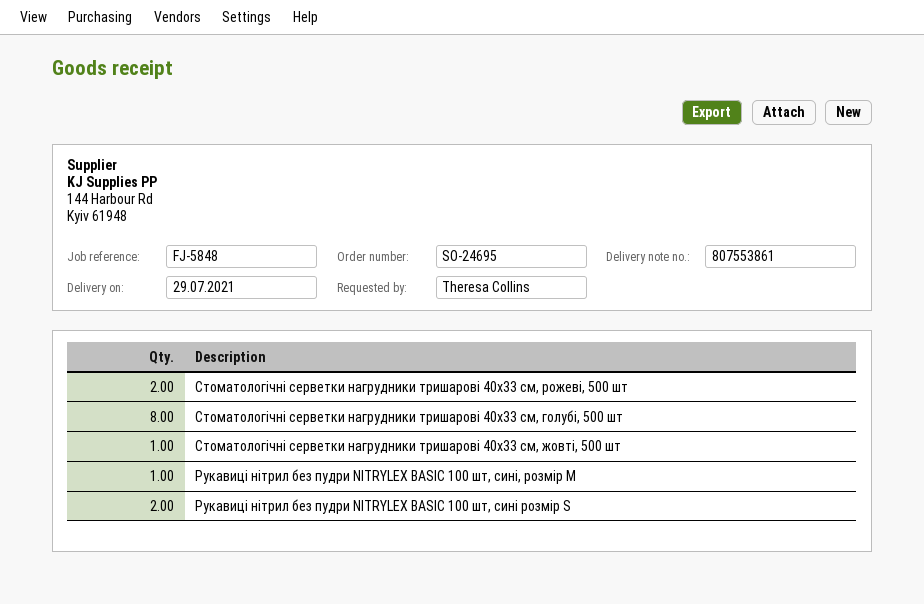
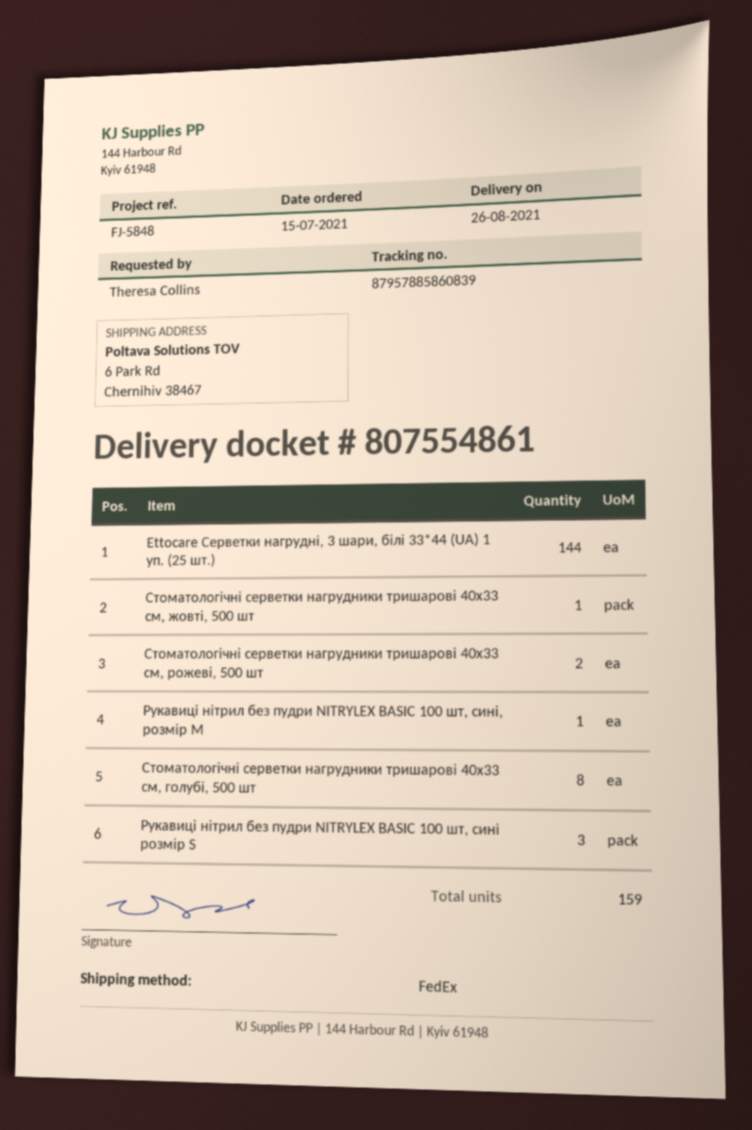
delivery note number: 807553861 -> 807554861
delivery date: 2021-07-29 -> 2021-08-26
Рукавиці нітрил без пудри NITRYLEX BASIC 100 шт, сині розмір S: 2 -> 3
Ettocare Серветки нагрудні, 3 шари, білі 33*44 (UA) 1 уп. (25 шт.): none -> 144

